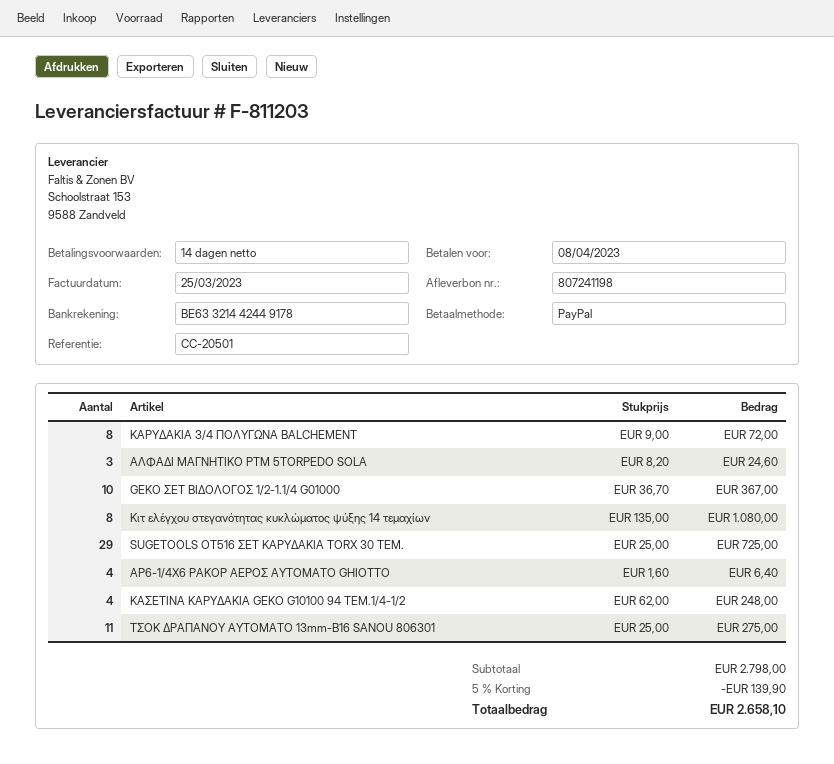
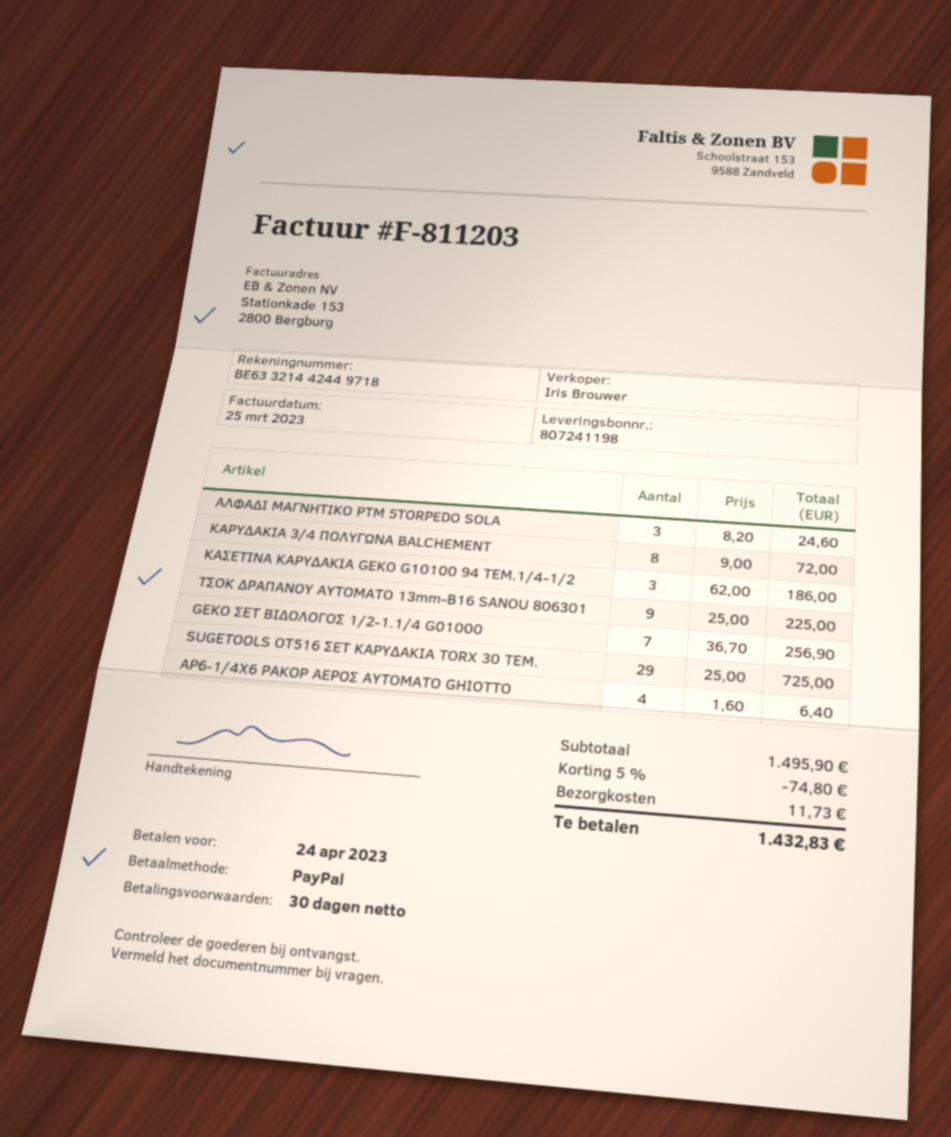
payment terms: 14 days -> 30 days
due date: 2023-04-08 -> 2023-04-24
bank account: BE63321442449178 -> BE63321442449718
GEKO ΣΕΤ ΒΙΔΟΛΟΓΟΣ 1/2-1.1/4 G01000: 10 x 36.70 = 367.00 -> 7 x 36.70 = 256.90
Κιτ ελέγχου στεγανότητας κυκλώματος ψύξης 14 τεμαχίων: 8 x 135.00 = 1080.00 -> none
ΚΑΣΕΤΙΝΑ ΚΑΡΥΔΑΚΙΑ GEKO G10100 94 ΤΕΜ.1/4-1/2: 4 x 62.00 = 248.00 -> 3 x 62.00 = 186.00
ΤΣΟΚ ΔΡΑΠΑΝΟΥ ΑΥΤΟΜΑΤΟ 13mm-B16 SANOU 806301: 11 x 25.00 = 275.00 -> 9 x 25.00 = 225.00
subtotal: 2798.00 -> 1495.90
discount: 5% = 139.90 -> 5% = 74.80
shipping: none -> 11.73
total: 2658.10 -> 1432.83

